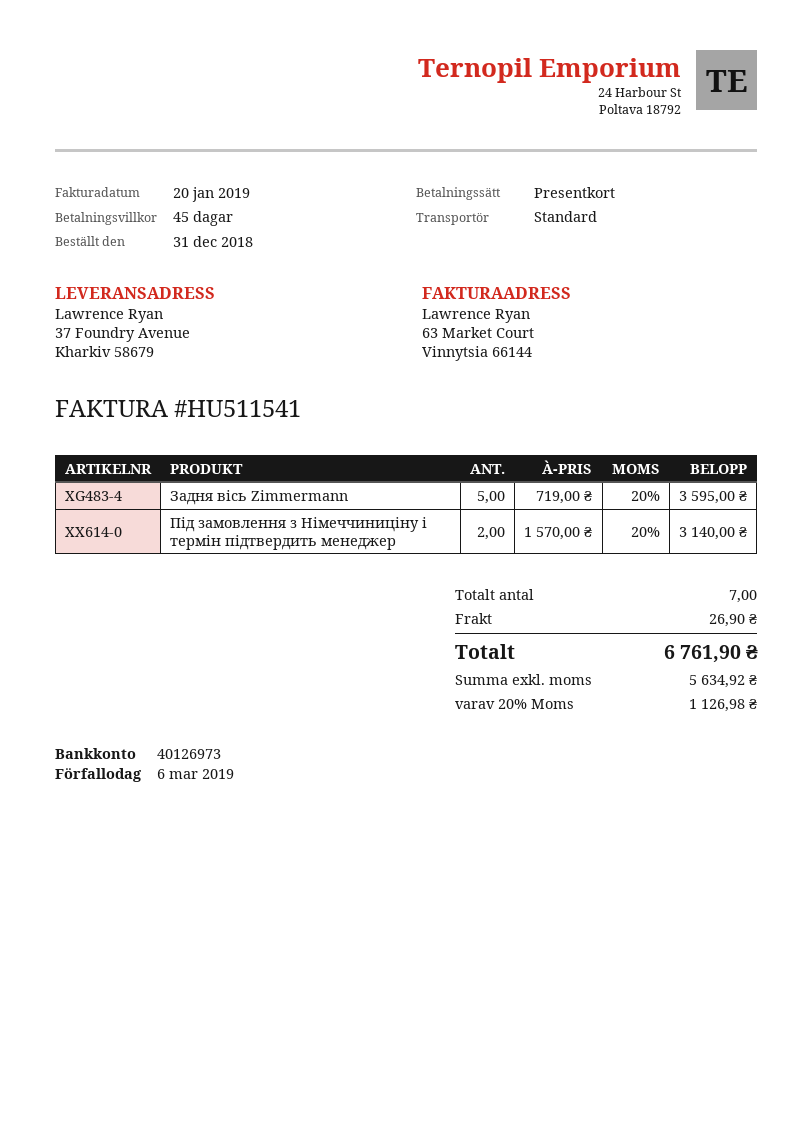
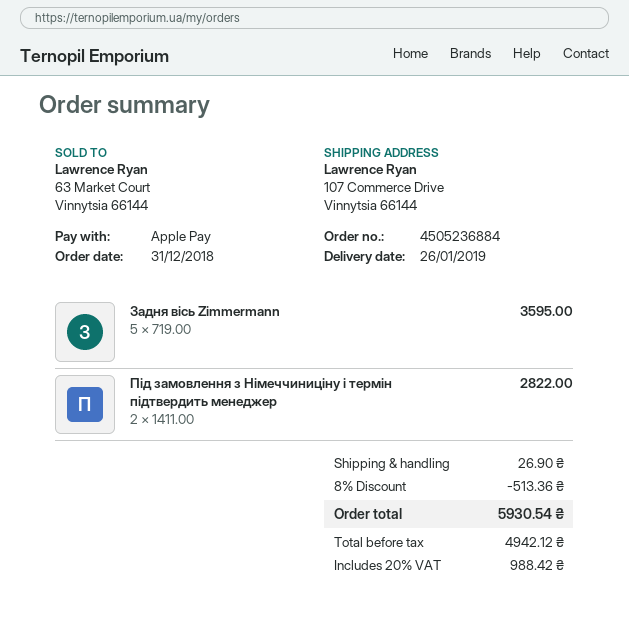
payment method: gift card -> Apple Pay
ship to: 37 Foundry Avenue, Kharkiv 58679 -> 107 Commerce Drive, Vinnytsia 66144
Під замовлення з Німеччиниціну і термін підтвердить менеджер: 2 x 1570.00 = 3140.00 -> 2 x 1411.00 = 2822.00
discount: none -> 8% = 513.36
net: 5634.92 -> 4942.12
tax: 20% = 1126.98 -> 20% = 988.42
total: 6761.90 -> 5930.54

